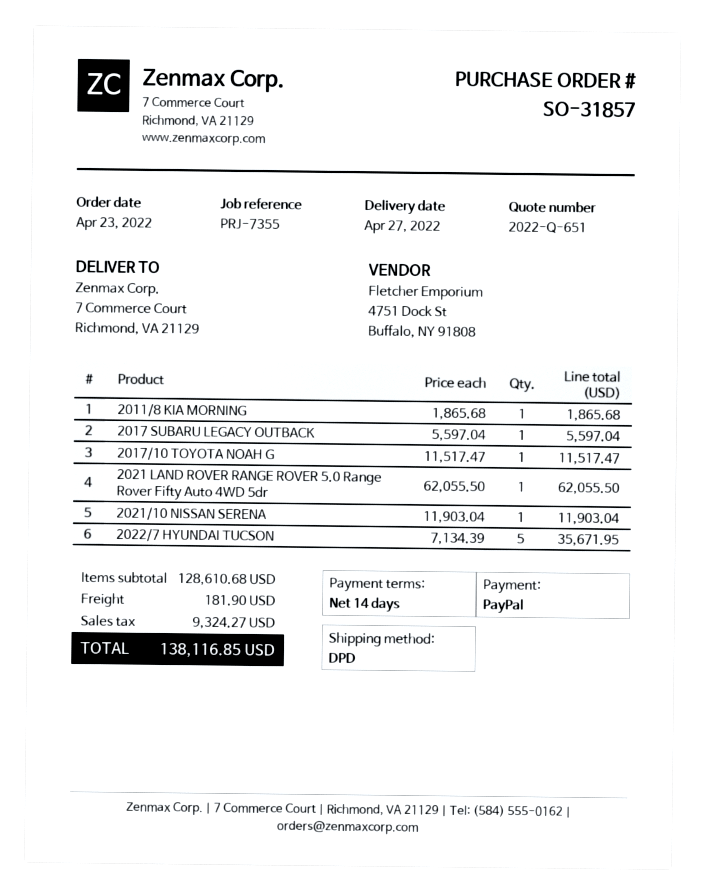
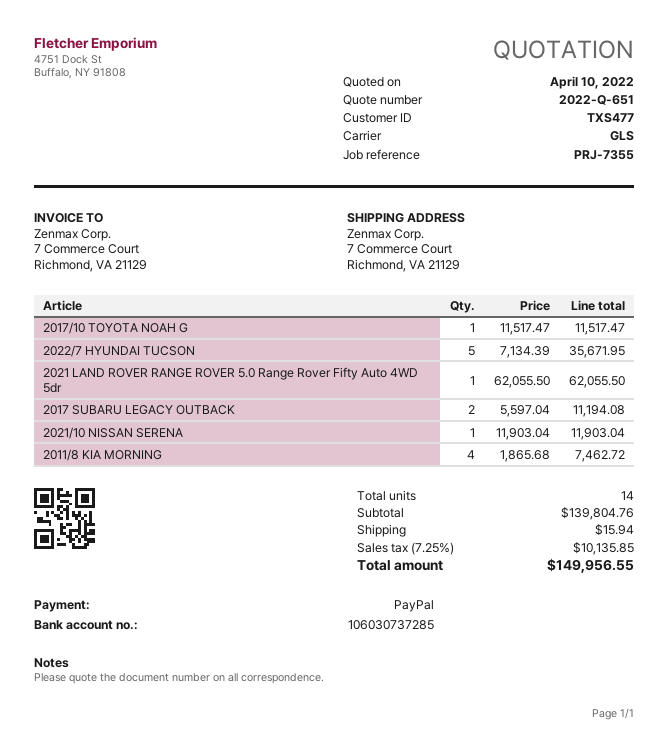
shipping method: DPD -> GLS
2011/8 KIA MORNING: 1 x 1865.68 = 1865.68 -> 4 x 1865.68 = 7462.72
2017 SUBARU LEGACY OUTBACK: 1 x 5597.04 = 5597.04 -> 2 x 5597.04 = 11194.08
subtotal: 128610.68 -> 139804.76
shipping: 181.90 -> 15.94
tax: 9324.27 -> 10135.85
total: 138116.85 -> 149956.55

